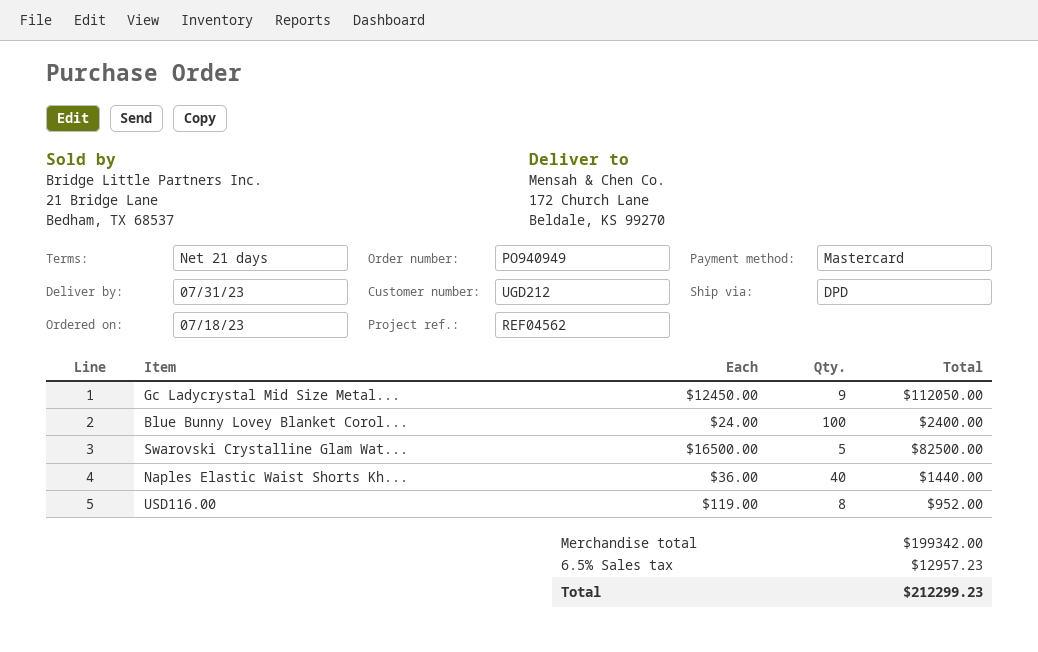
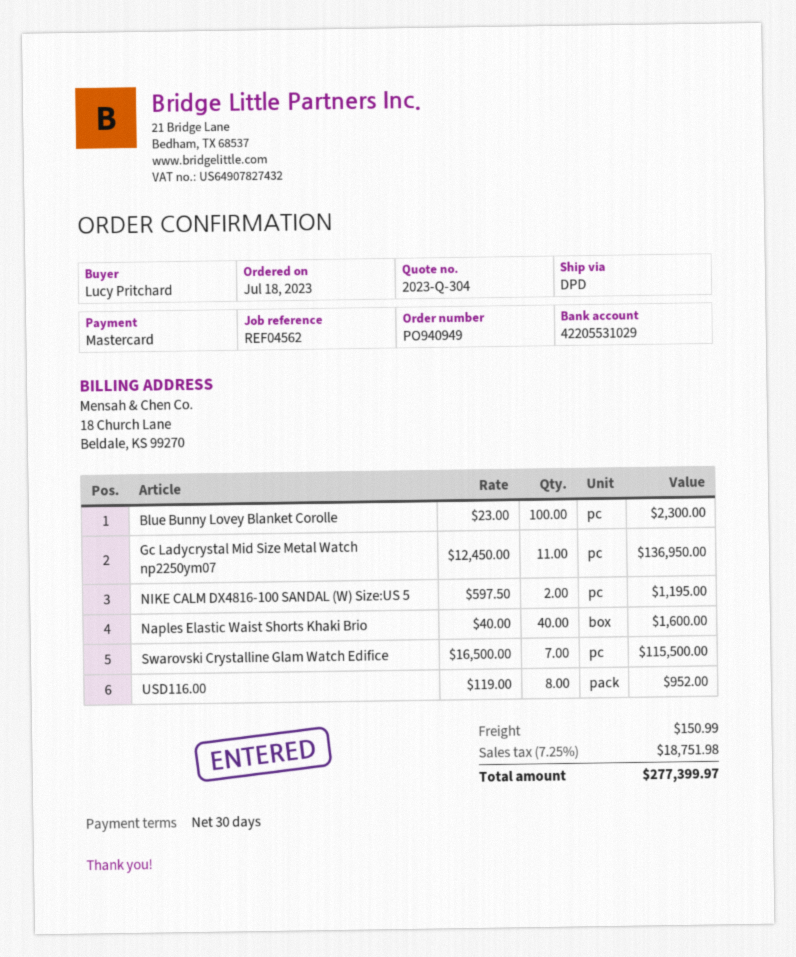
payment terms: 21 days -> 30 days
Gc Ladycrystal Mid Size Metal...: 9 x 12450.00 = 112050.00 -> 11 x 12450.00 = 136950.00
Blue Bunny Lovey Blanket Corol...: 100 x 24.00 = 2400.00 -> 100 x 23.00 = 2300.00
Swarovski Crystalline Glam Wat...: 5 x 16500.00 = 82500.00 -> 7 x 16500.00 = 115500.00
Naples Elastic Waist Shorts Kh...: 40 x 36.00 = 1440.00 -> 40 x 40.00 = 1600.00
NIKE CALM DX4816-100 SANDAL (W) Size:US 5: none -> 2 x 597.50 = 1195.00
shipping: none -> 150.99
tax: 6.5% = 12957.23 -> 7.25% = 18751.98
total: 212299.23 -> 277399.97

